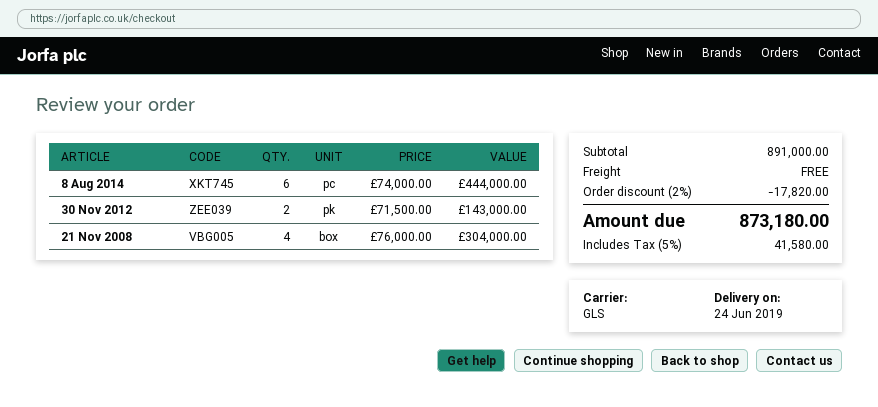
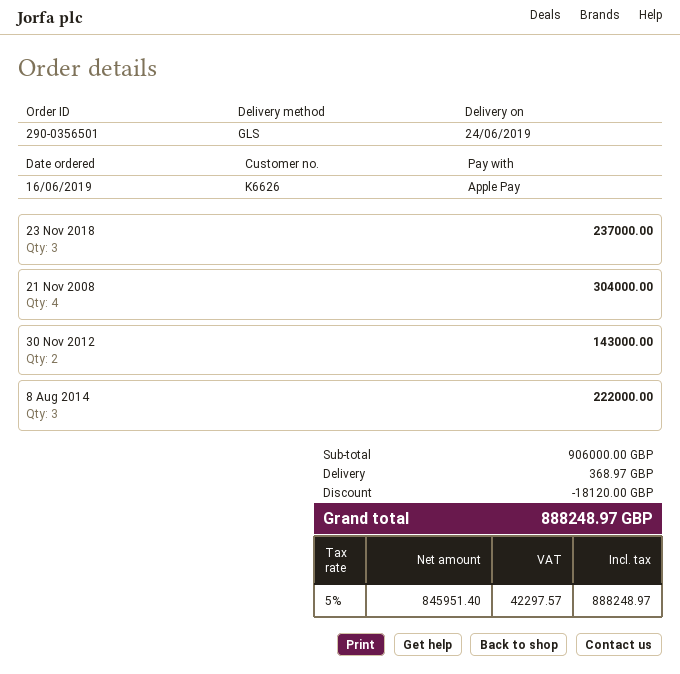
8 Aug 2014: 6 for 444000.00 -> 3 for 222000.00
23 Nov 2018: none -> 3 for 237000.00
subtotal: 891000.00 -> 906000.00
discount: 17820.00 -> 18120.00
shipping: 0.00 -> 368.97
tax: 5% = 41580.00 -> 5% = 42297.57
total: 873180.00 -> 888248.97

